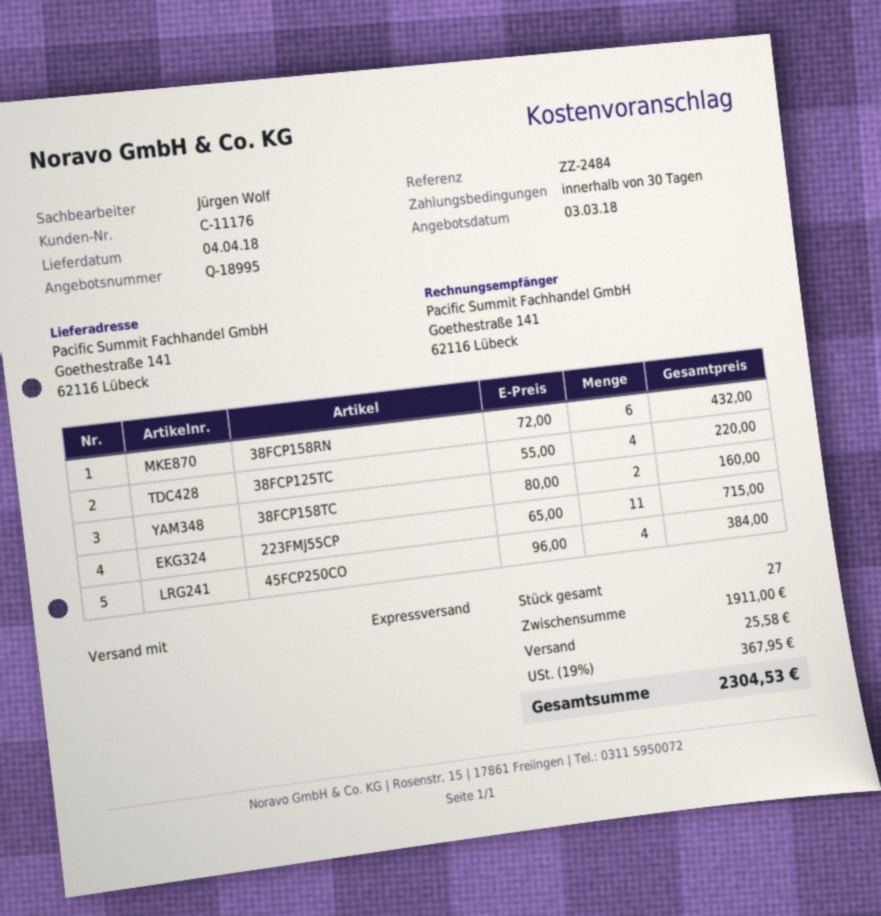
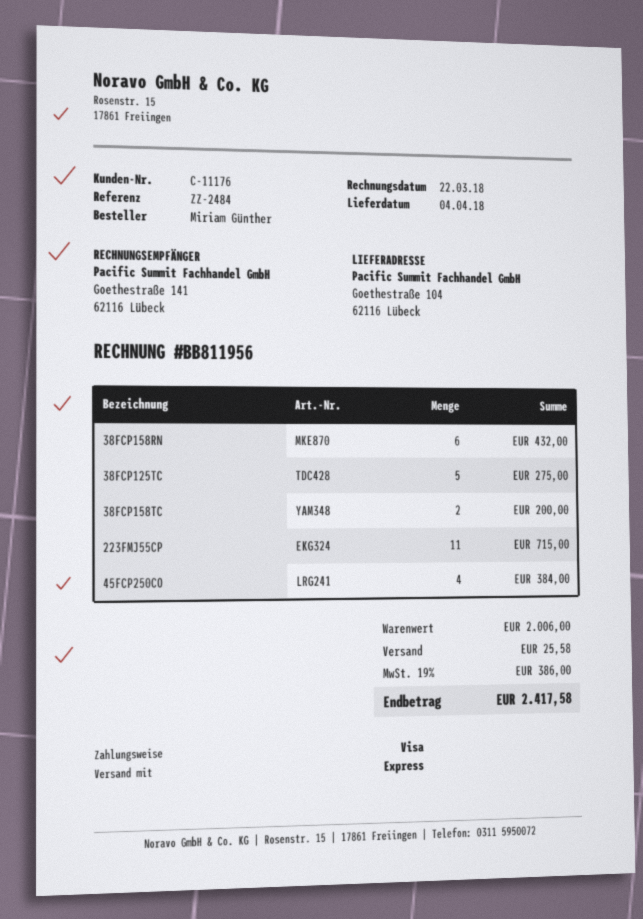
ship to: Goethestraße 141, 62116 Lübeck -> Goethestraße 104, 62116 Lübeck
38FCP125TC: 4 for 220.00 -> 5 for 275.00
38FCP158TC: 2 for 160.00 -> 2 for 200.00
subtotal: 1911.00 -> 2006.00
tax: 19% = 367.95 -> 19% = 386.00
total: 2304.53 -> 2417.58

